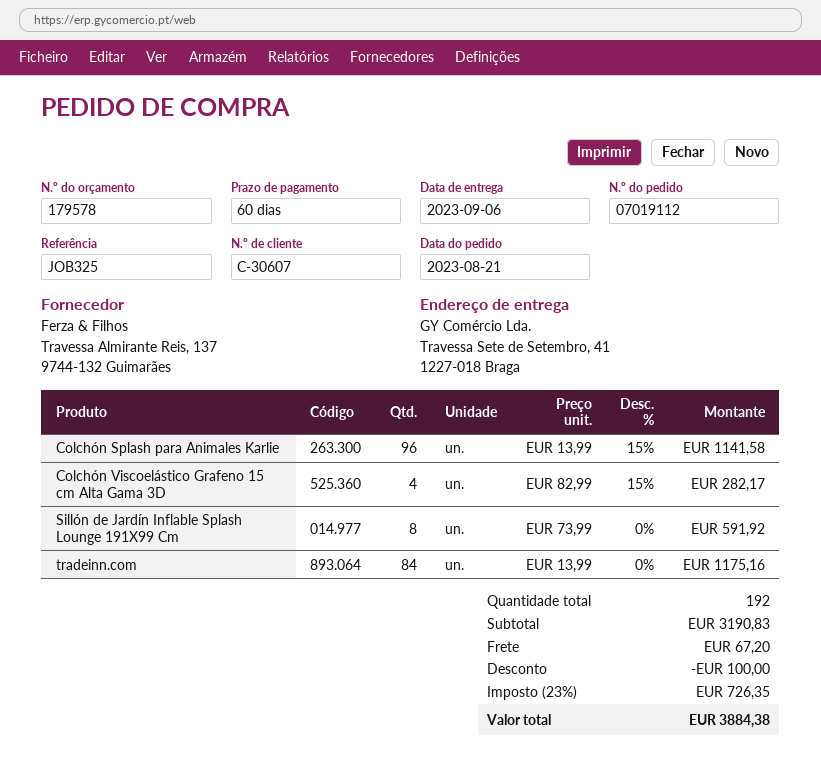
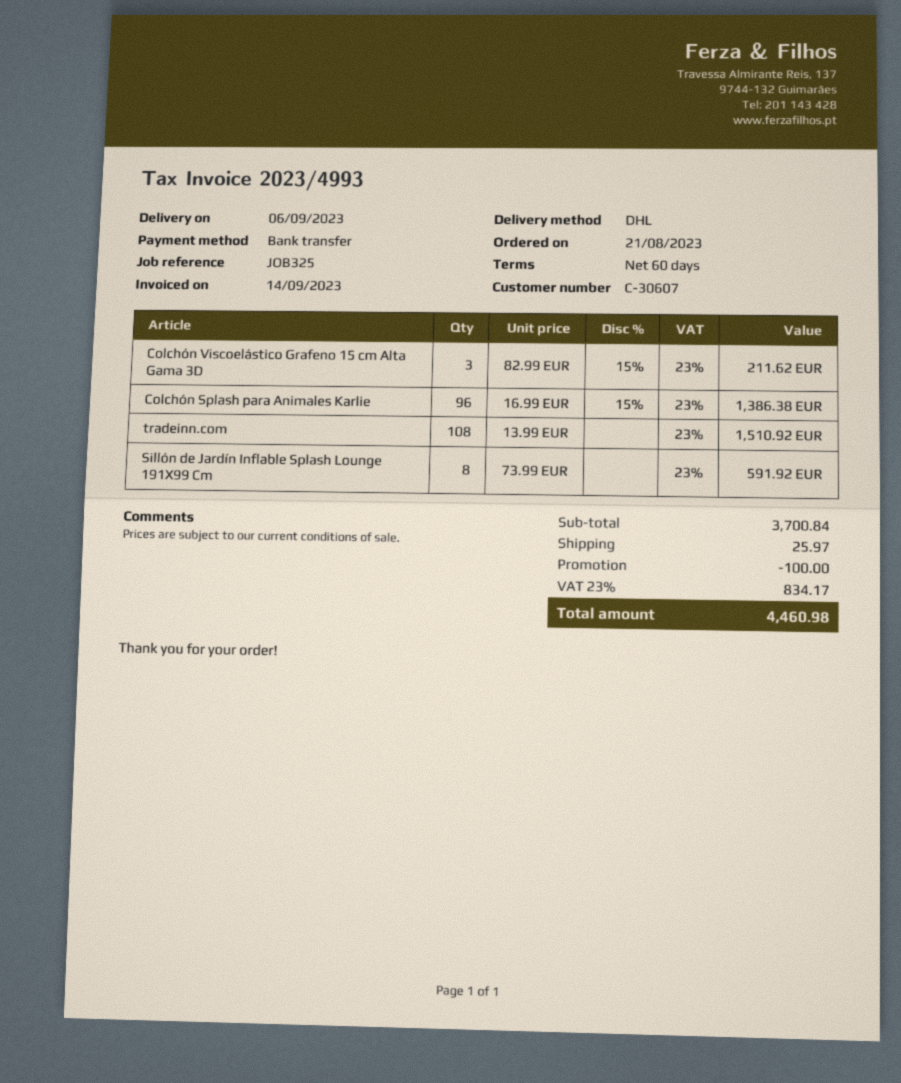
Colchón Splash para Animales Karlie: 96 x 13.99 - 15% = 1141.58 -> 96 x 16.99 - 15% = 1386.38
Colchón Viscoelástico Grafeno 15 cm Alta Gama 3D: 4 x 82.99 - 15% = 282.17 -> 3 x 82.99 - 15% = 211.62
tradeinn.com: 84 x 13.99 = 1175.16 -> 108 x 13.99 = 1510.92
subtotal: 3190.83 -> 3700.84
shipping: 67.20 -> 25.97
tax: 23% = 726.35 -> 23% = 834.17
total: 3884.38 -> 4460.98

